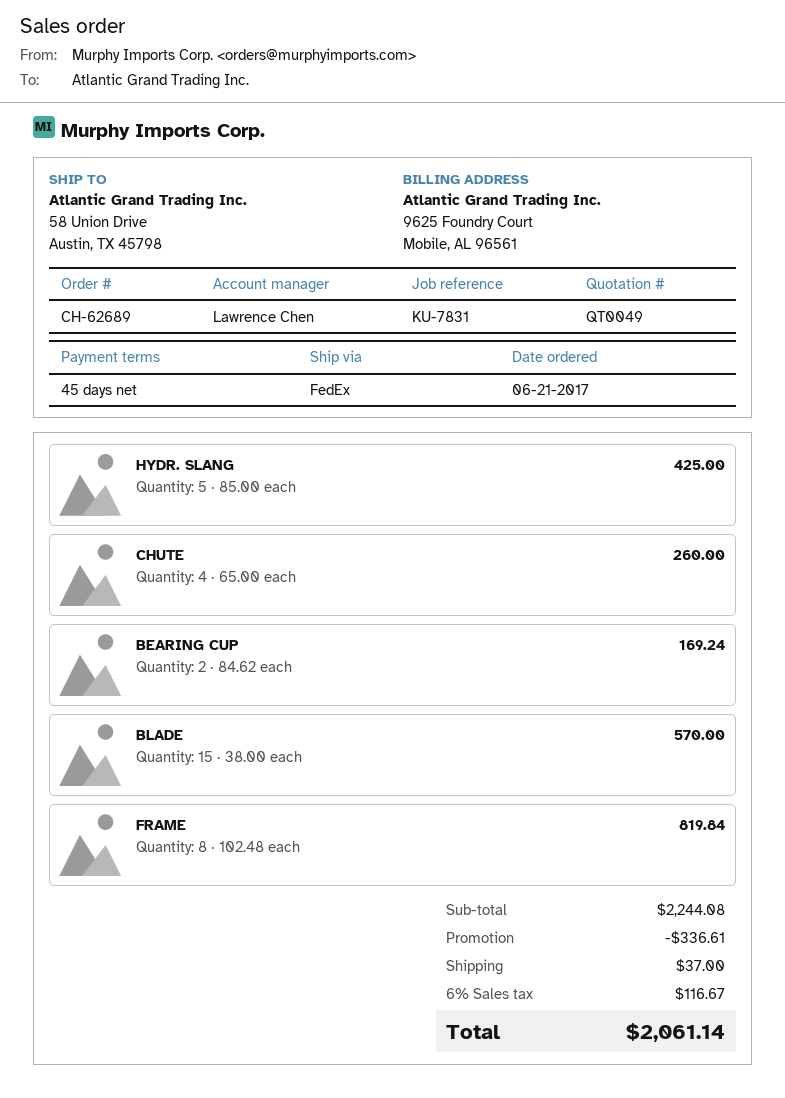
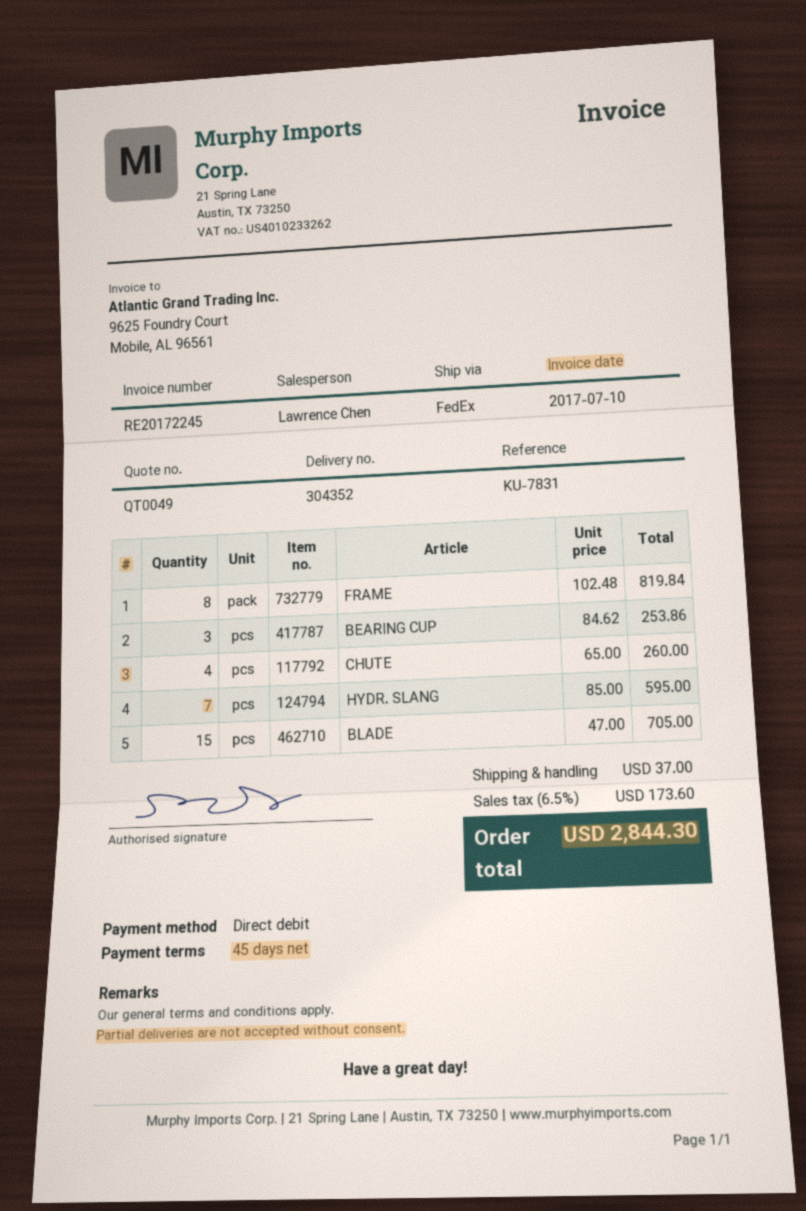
HYDR. SLANG: 5 x 85.00 = 425.00 -> 7 x 85.00 = 595.00
BEARING CUP: 2 x 84.62 = 169.24 -> 3 x 84.62 = 253.86
BLADE: 15 x 38.00 = 570.00 -> 15 x 47.00 = 705.00
discount: 336.61 -> none
tax: 6% = 116.67 -> 6.5% = 173.60
total: 2061.14 -> 2844.30

